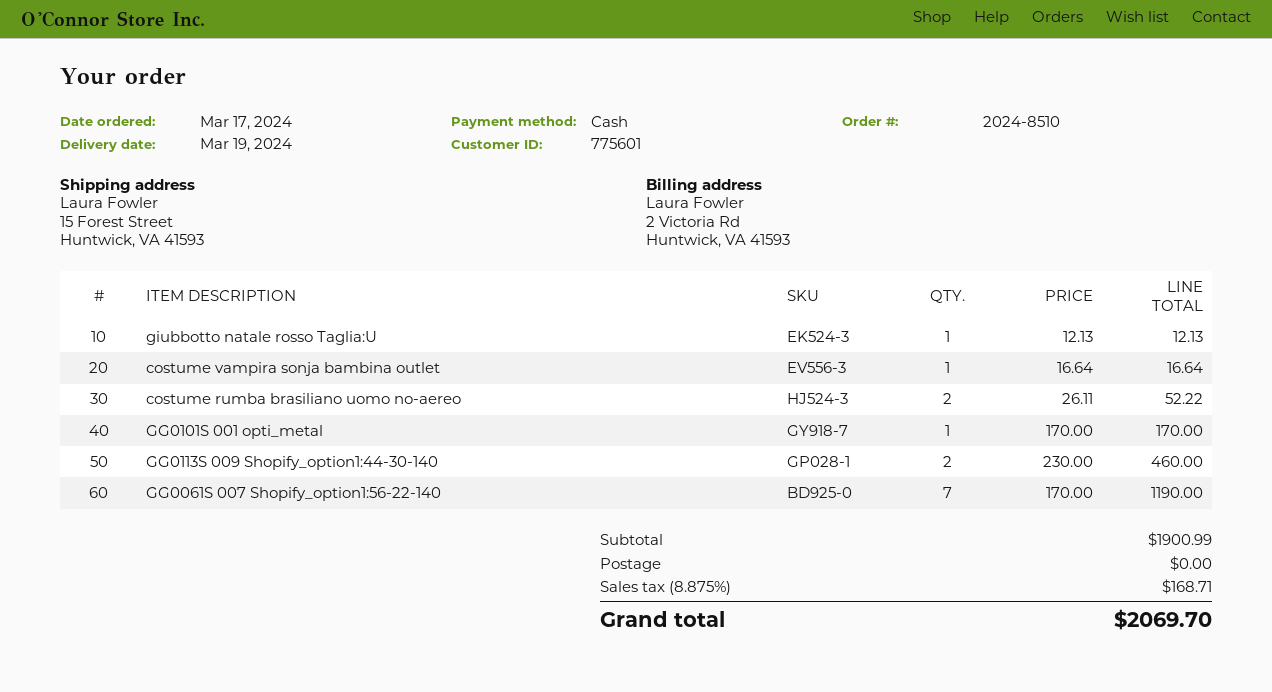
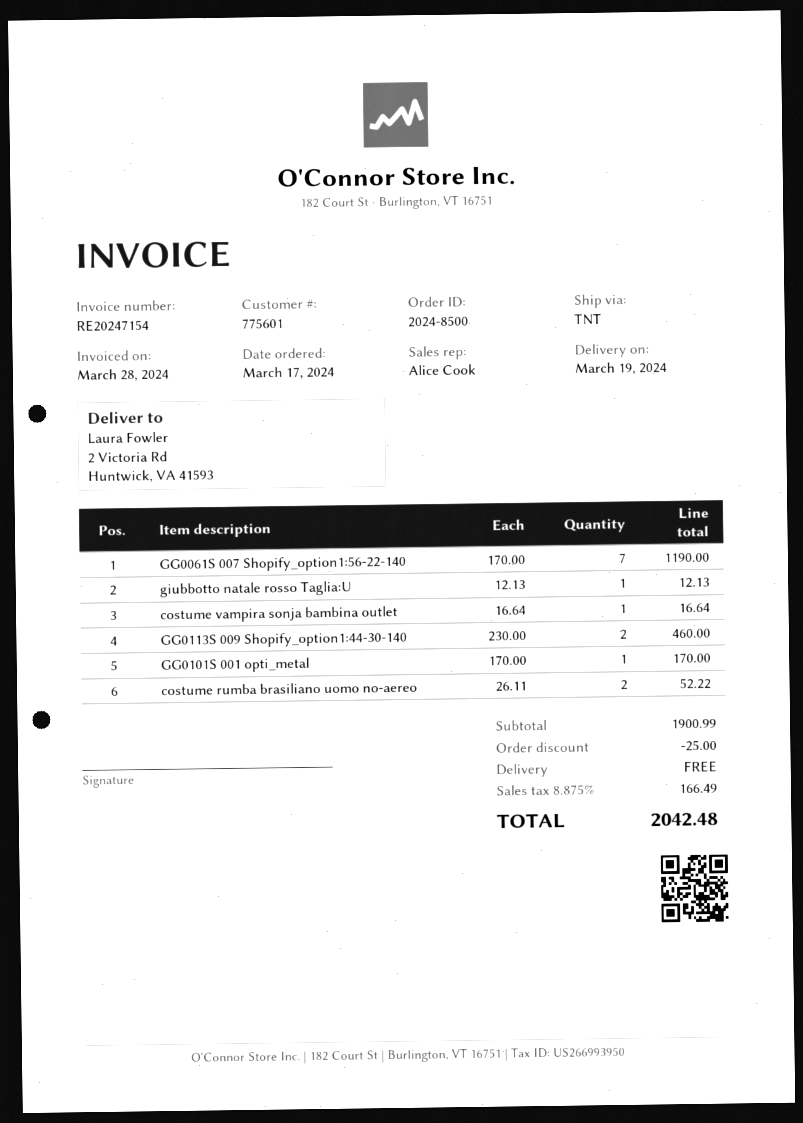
order number: 2024-8510 -> 2024-8500
ship to: 15 Forest Street, Huntwick, VA 41593 -> 2 Victoria Rd, Huntwick, VA 41593
discount: none -> 25.00
tax: 8.875% = 168.71 -> 8.875% = 166.49
total: 2069.70 -> 2042.48

